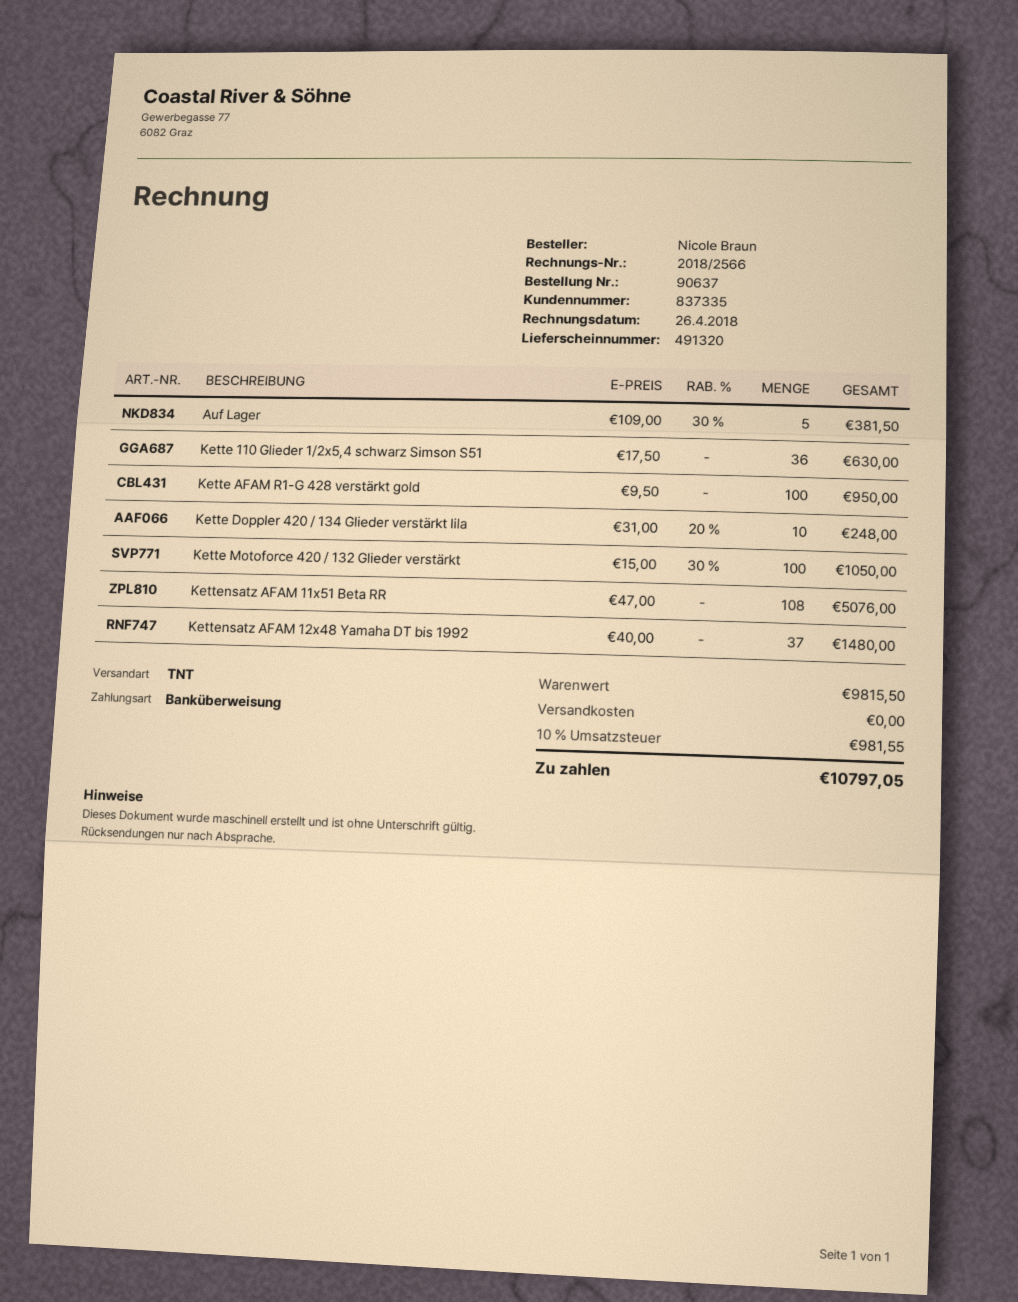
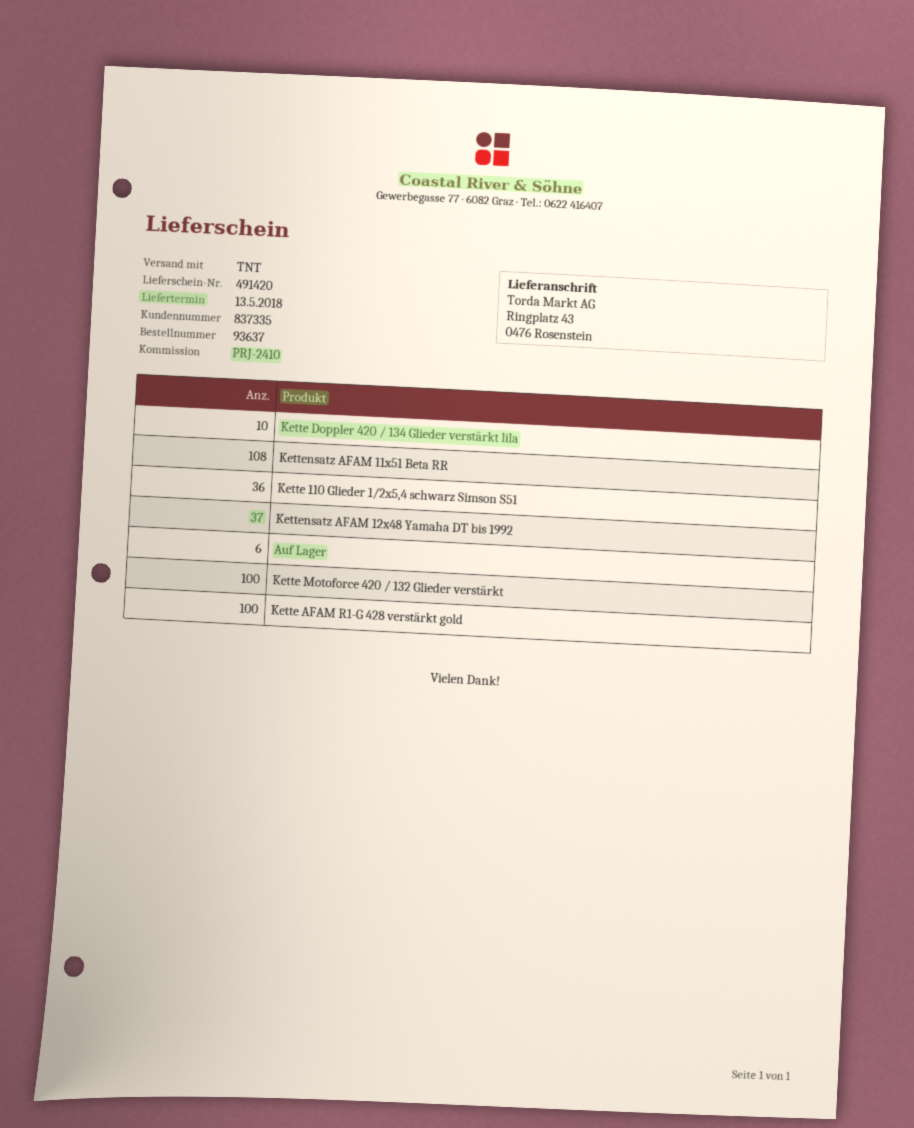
order number: 90637 -> 93637
delivery note number: 491320 -> 491420
Auf Lager: 5 -> 6

